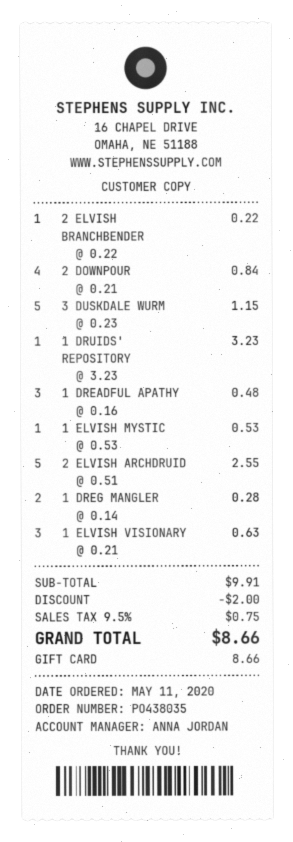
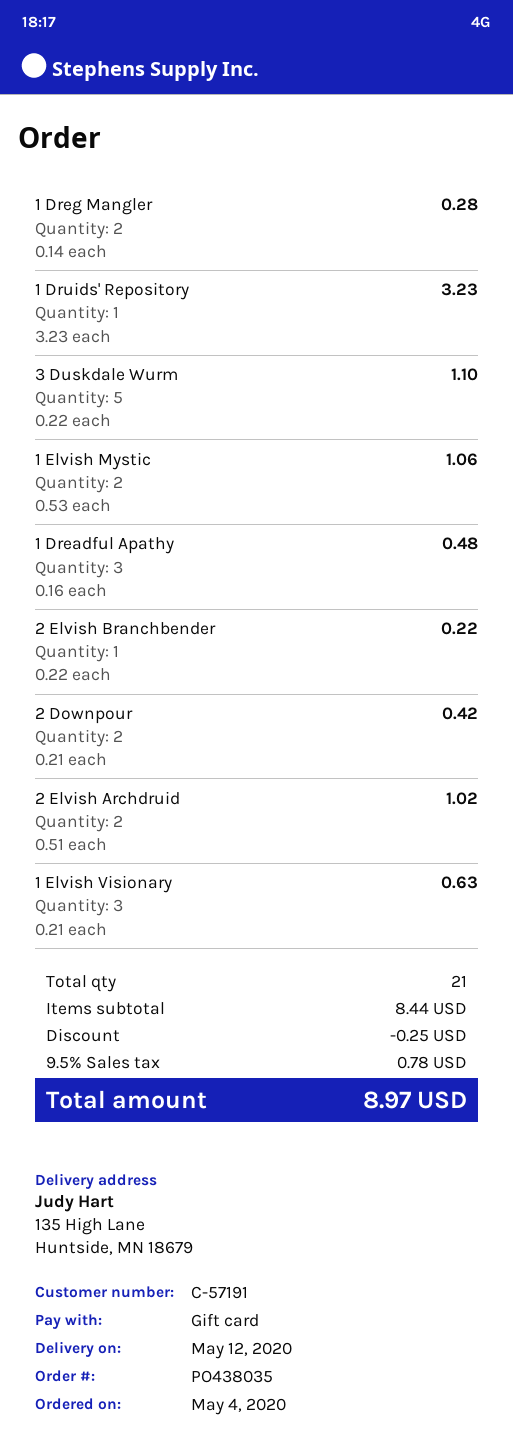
order date: 2020-05-11 -> 2020-05-04
2 DOWNPOUR: 4 x 0.21 = 0.84 -> 2 x 0.21 = 0.42
3 DUSKDALE WURM: 5 x 0.23 = 1.15 -> 5 x 0.22 = 1.10
1 ELVISH MYSTIC: 1 x 0.53 = 0.53 -> 2 x 0.53 = 1.06
2 ELVISH ARCHDRUID: 5 x 0.51 = 2.55 -> 2 x 0.51 = 1.02
subtotal: 9.91 -> 8.44
discount: 2.00 -> 0.25
tax: 9.5% = 0.75 -> 9.5% = 0.78
total: 8.66 -> 8.97

